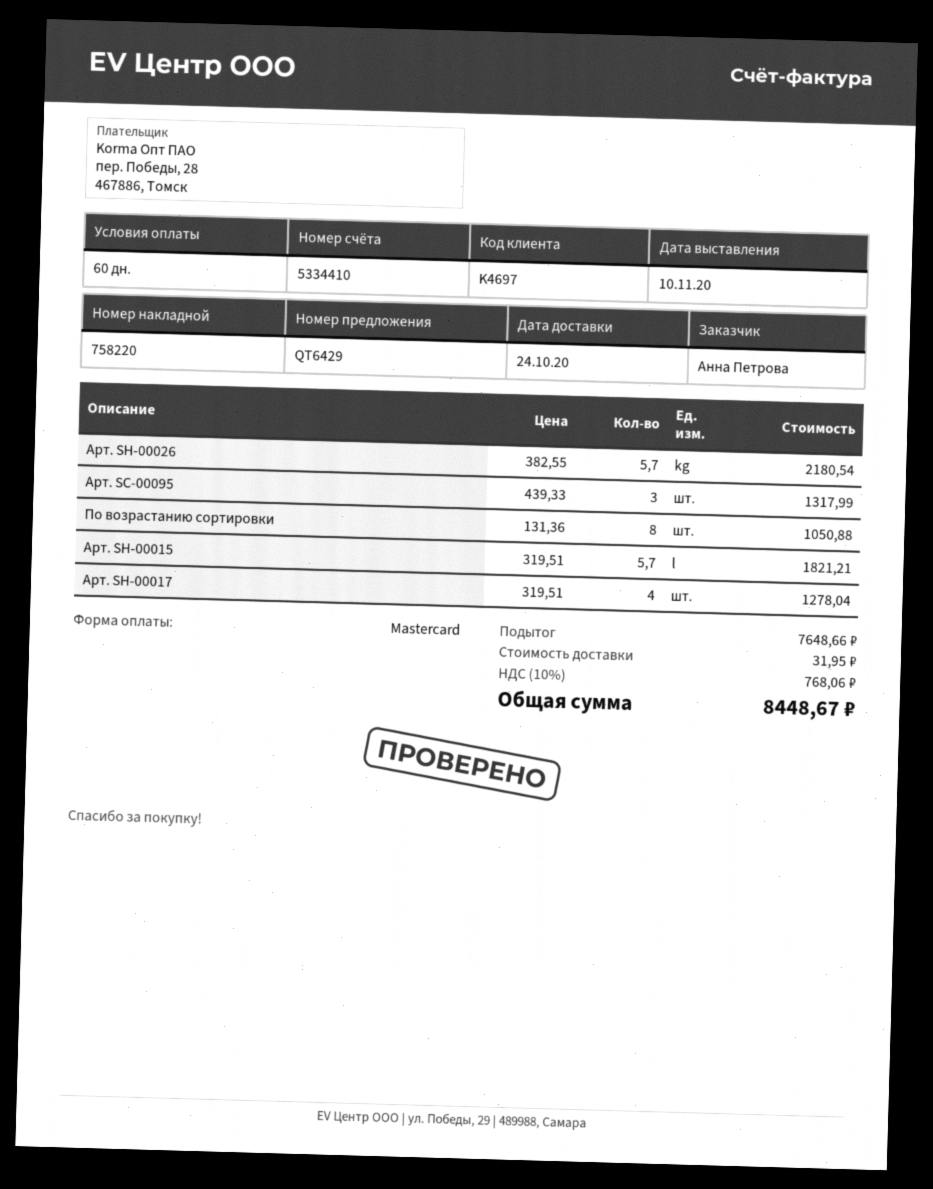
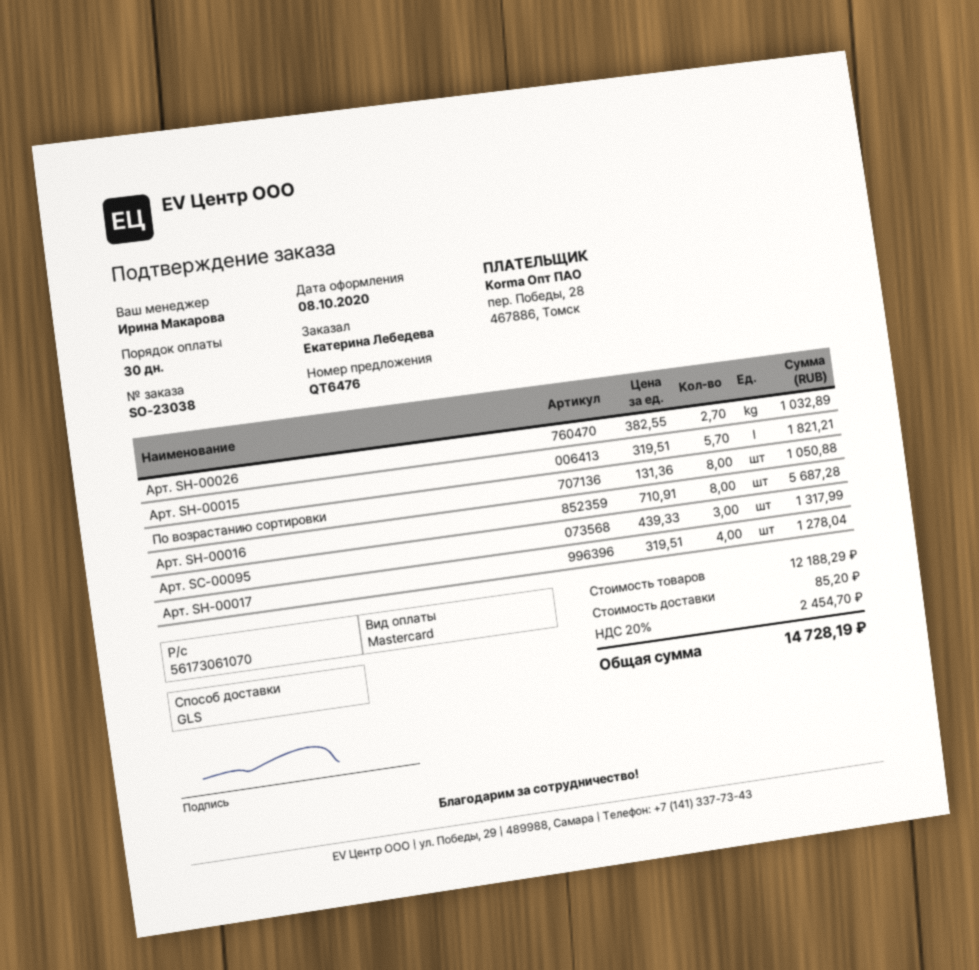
quote number: QT6429 -> QT6476
payment terms: 60 days -> 30 days
ordered by: Анна Петрова -> Екатерина Лебедева
Арт. SH-00026: 5.7 x 382.55 = 2180.54 -> 2.7 x 382.55 = 1032.89
Арт. SH-00016: none -> 8 x 710.91 = 5687.28
subtotal: 7648.66 -> 12188.29
shipping: 31.95 -> 85.20
tax: 10% = 768.06 -> 20% = 2454.70
total: 8448.67 -> 14728.19

